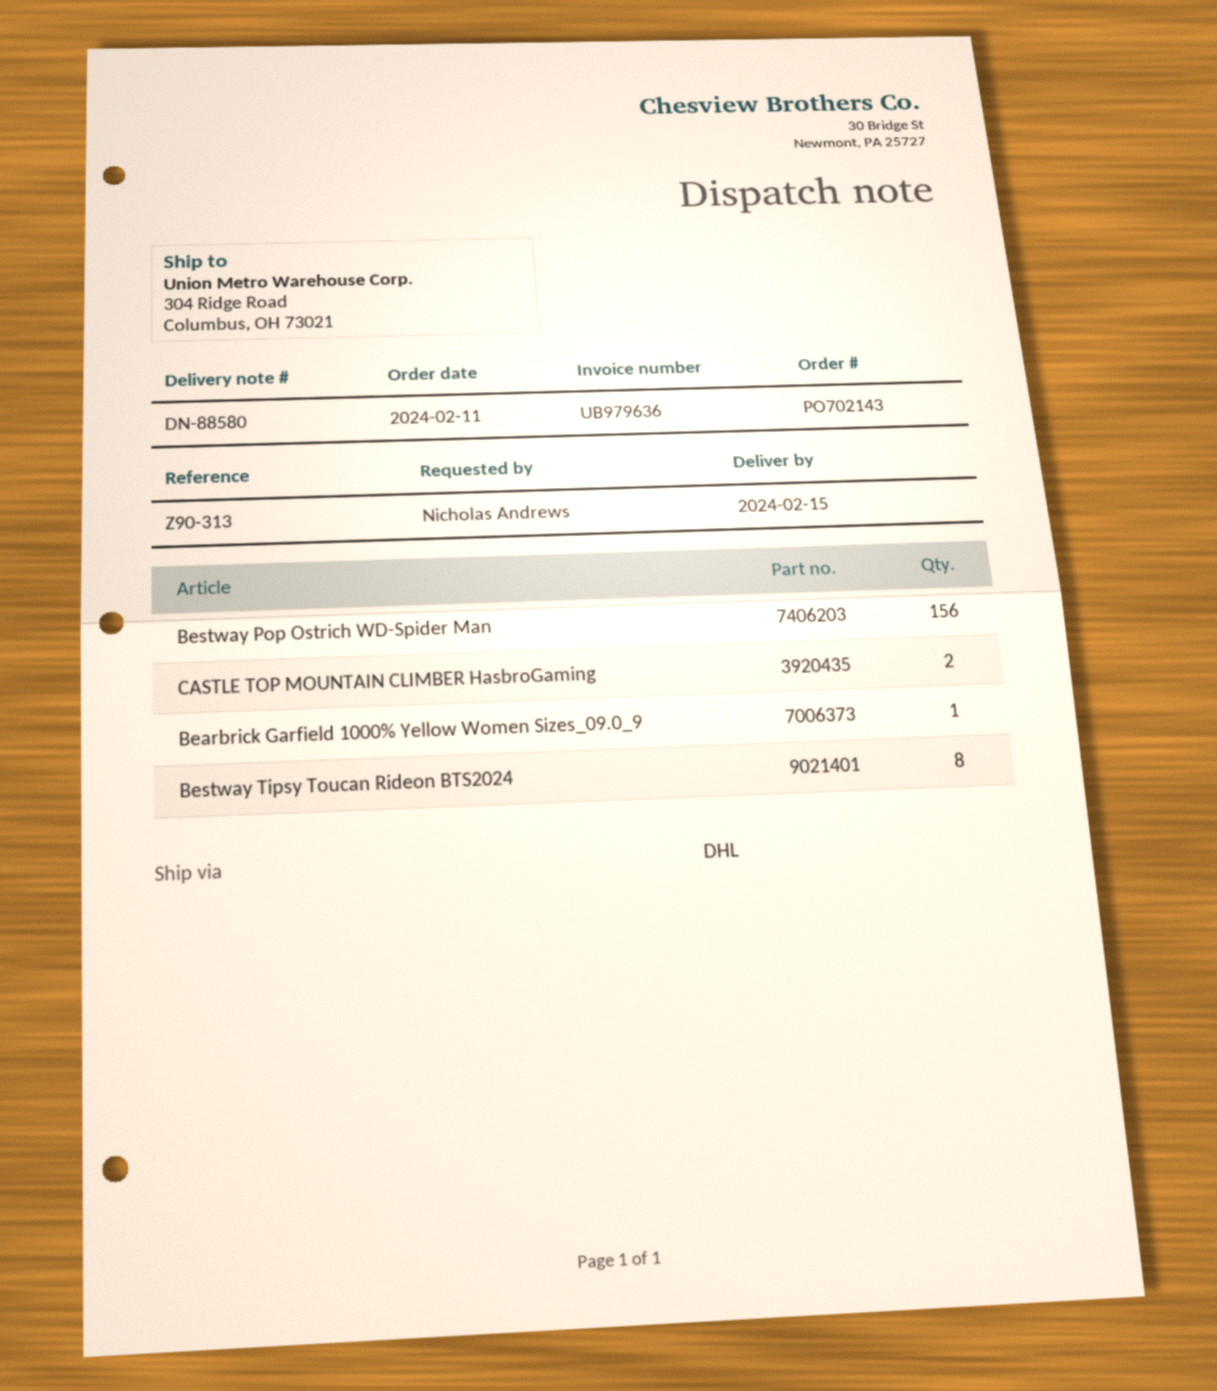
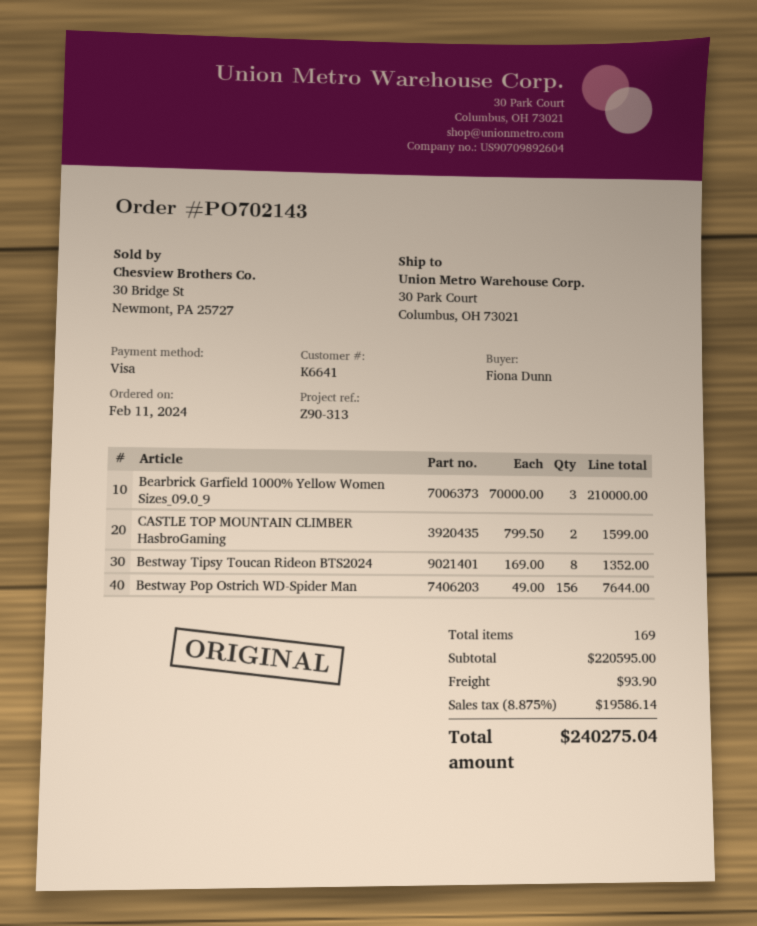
ordered by: Nicholas Andrews -> Fiona Dunn
ship to: 304 Ridge Road, Columbus, OH 73021 -> 30 Park Court, Columbus, OH 73021
Bearbrick Garfield 1000% Yellow Women Sizes_09.0_9: 1 -> 3

